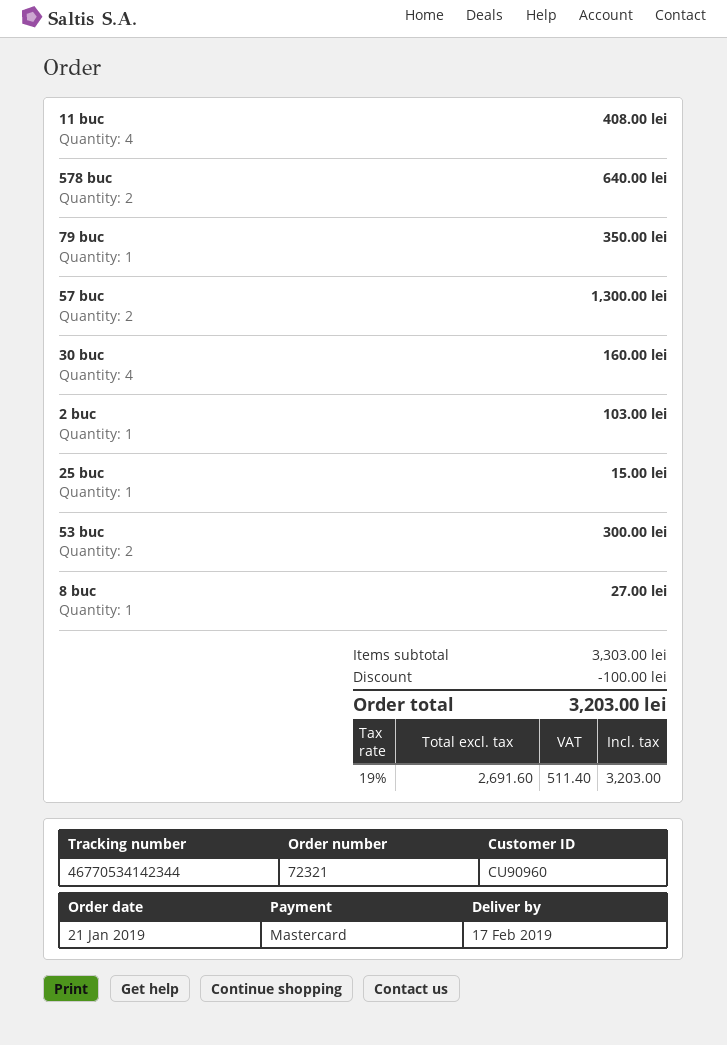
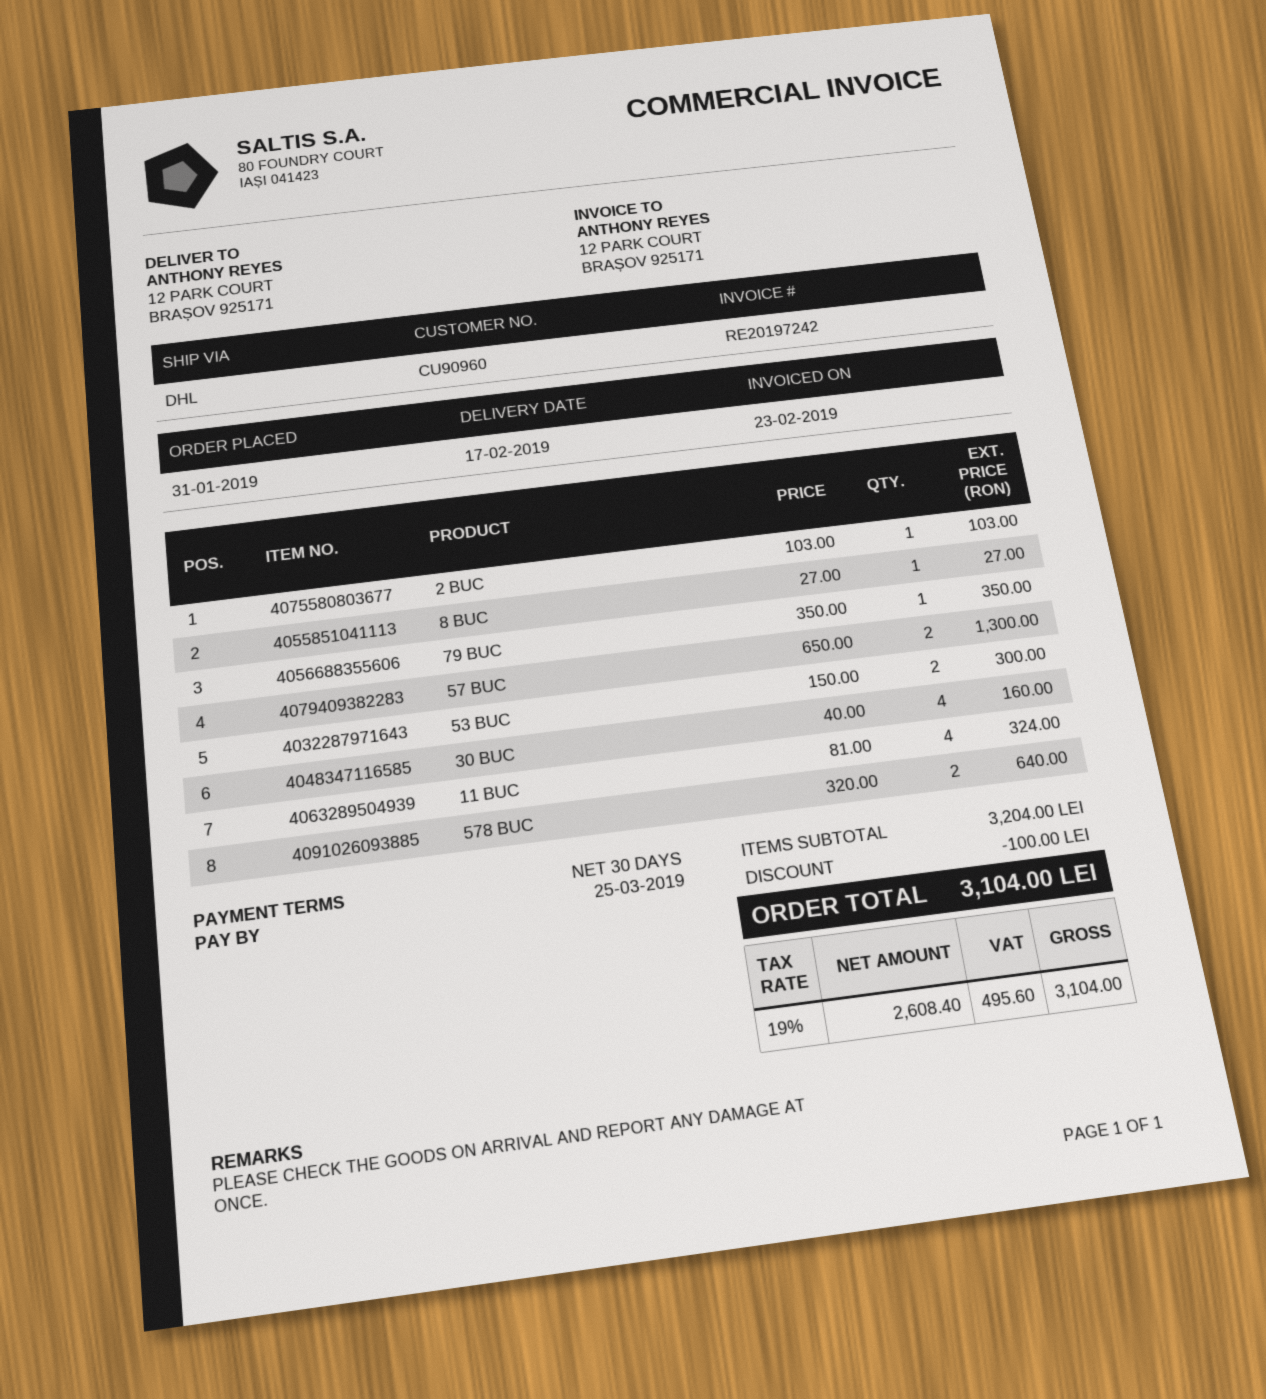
order date: 2019-01-21 -> 2019-01-31
11 buc: 4 for 408.00 -> 4 for 324.00
25 buc: 1 for 15.00 -> none
subtotal: 3303.00 -> 3204.00
net: 2691.60 -> 2608.40
tax: 19% = 511.40 -> 19% = 495.60
total: 3203.00 -> 3104.00

